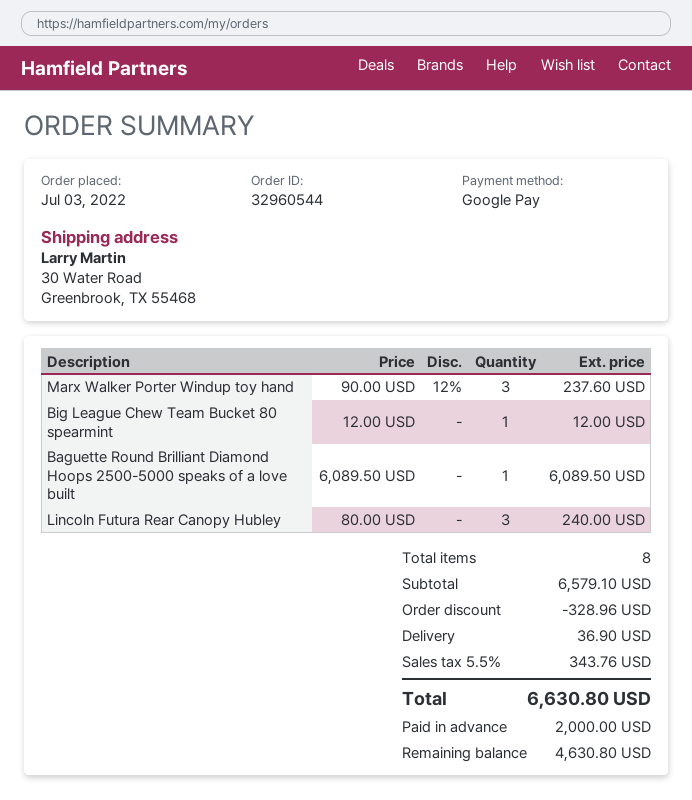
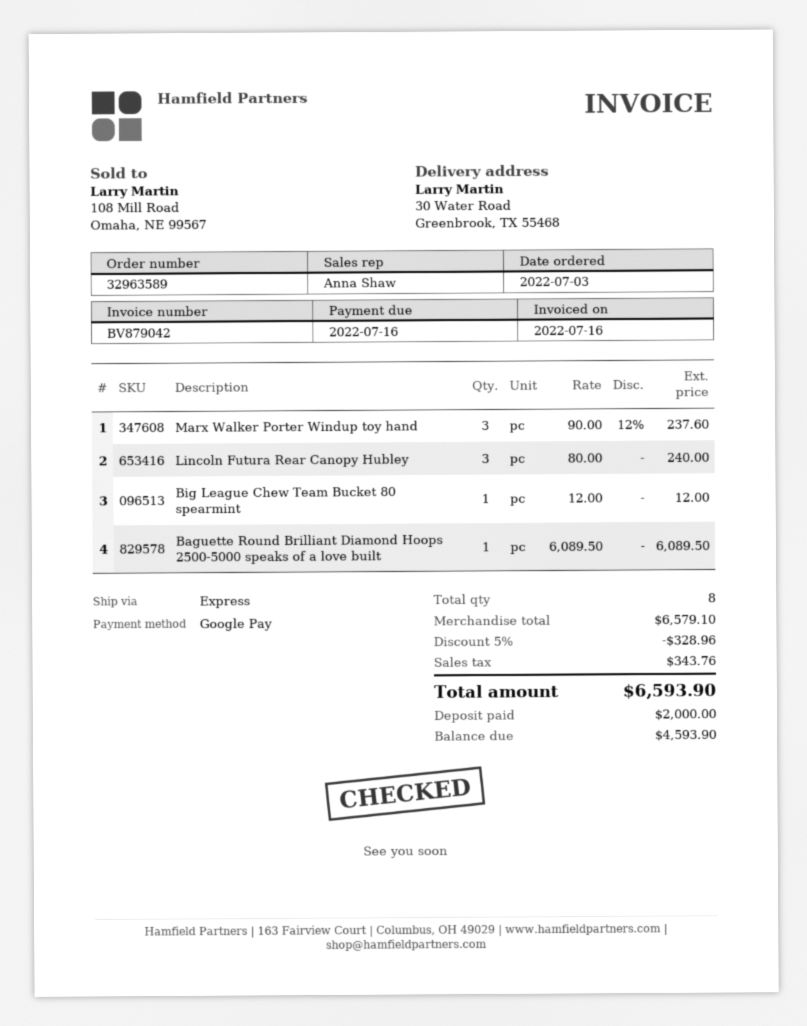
order number: 32960544 -> 32963589
shipping: 36.90 -> none
total: 6630.80 -> 6593.90
balance: 4630.80 -> 4593.90

